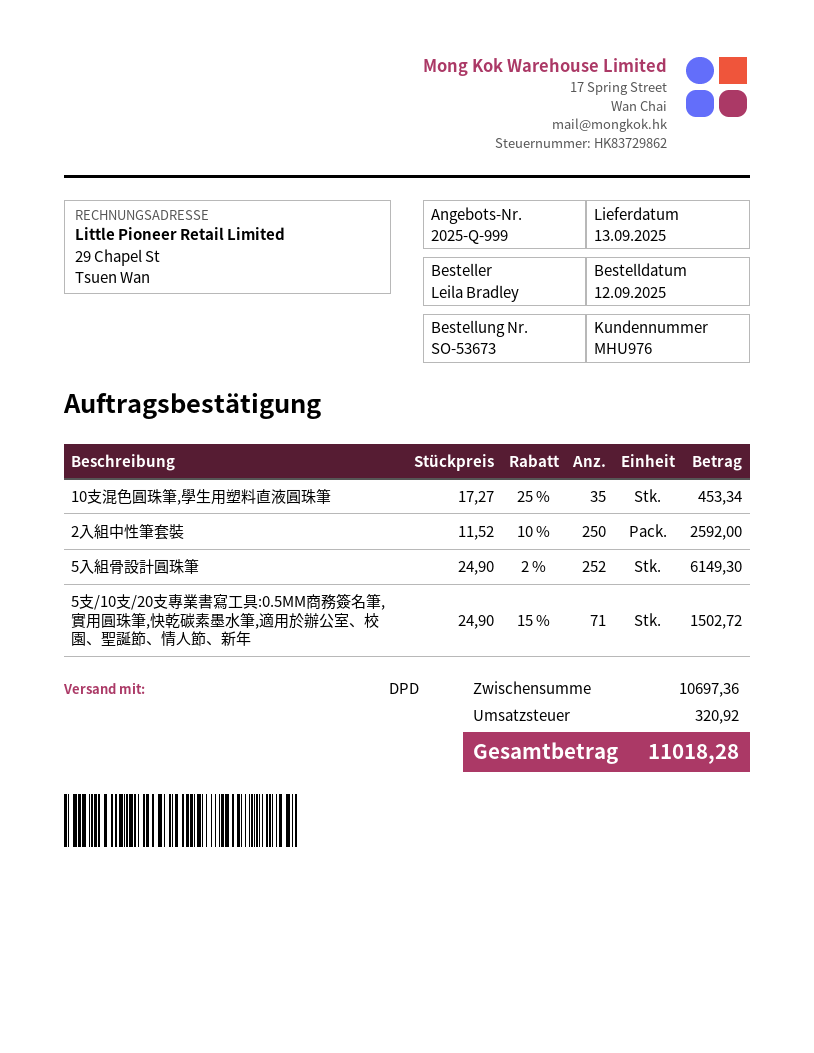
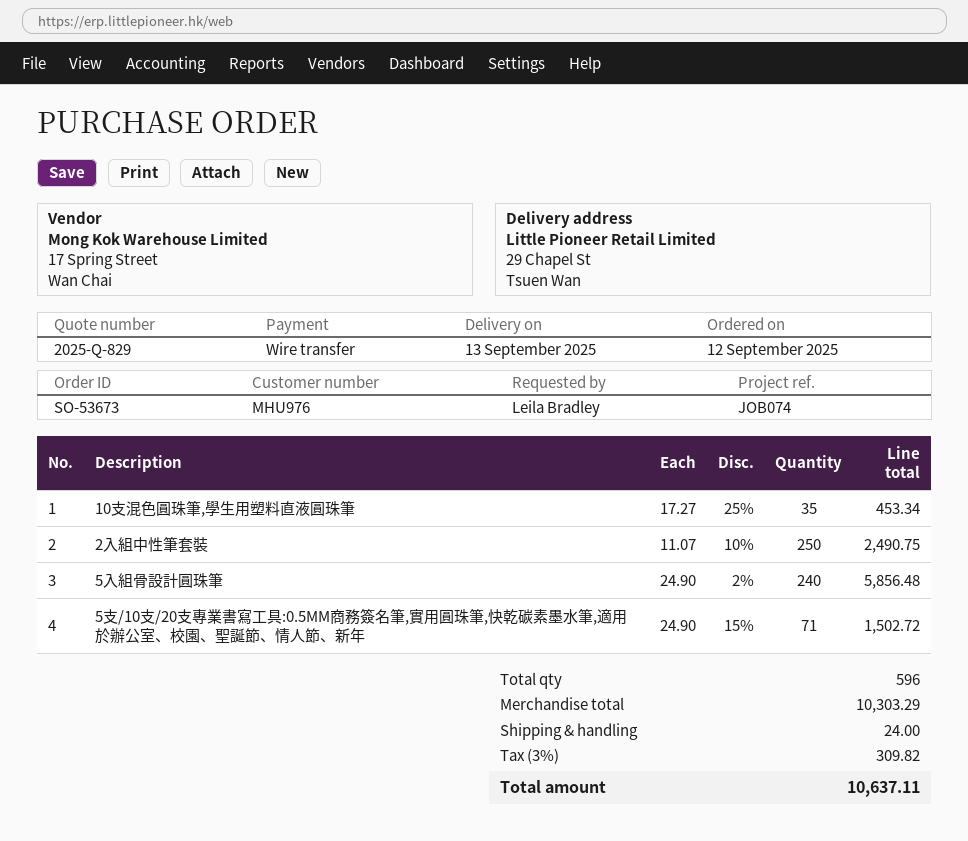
quote number: 2025-Q-999 -> 2025-Q-829
2入組中性筆套裝: 250 x 11.52 - 10% = 2592.00 -> 250 x 11.07 - 10% = 2490.75
5入組骨設計圓珠筆: 252 x 24.90 - 2% = 6149.30 -> 240 x 24.90 - 2% = 5856.48
subtotal: 10697.36 -> 10303.29
shipping: none -> 24.00
tax: 320.92 -> 309.82
total: 11018.28 -> 10637.11

